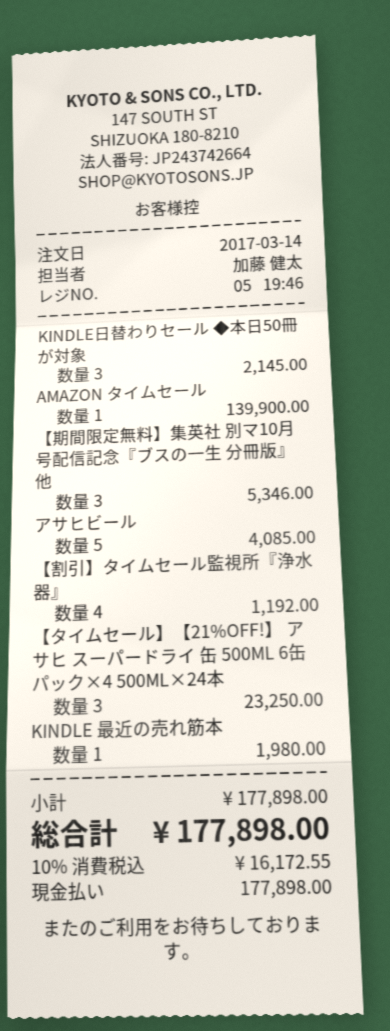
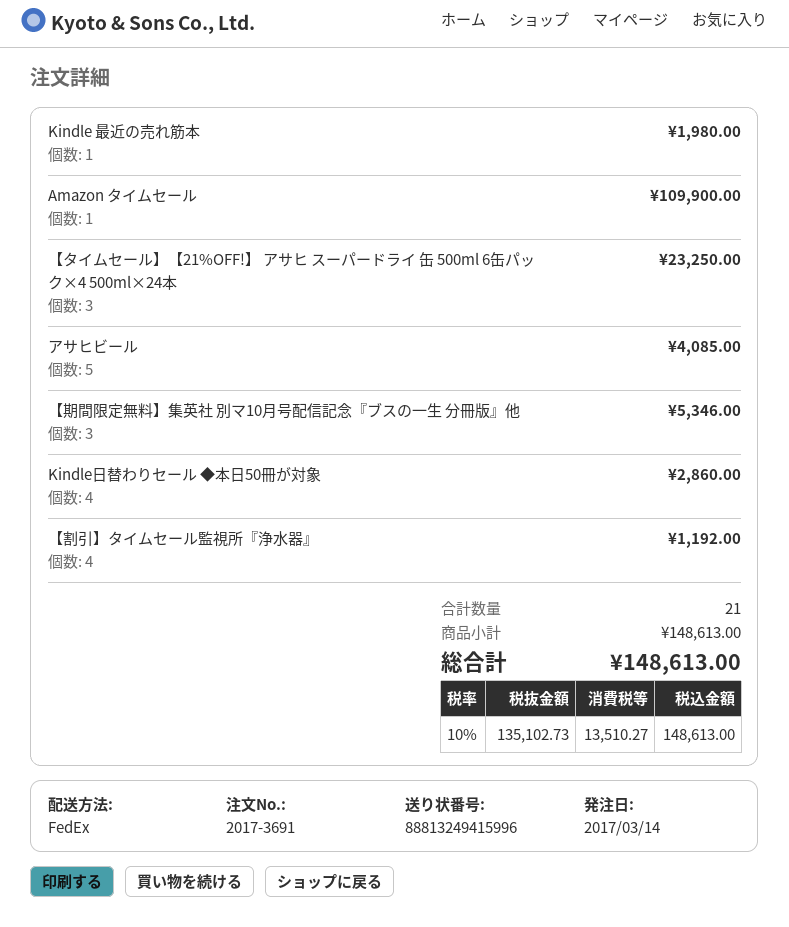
KINDLE日替わりセール ◆本日50冊が対象: 3 for 2145.00 -> 4 for 2860.00
AMAZON タイムセール: 1 for 139900.00 -> 1 for 109900.00
subtotal: 177898.00 -> 148613.00
tax: 10% = 16172.55 -> 10% = 13510.27
total: 177898.00 -> 148613.00

